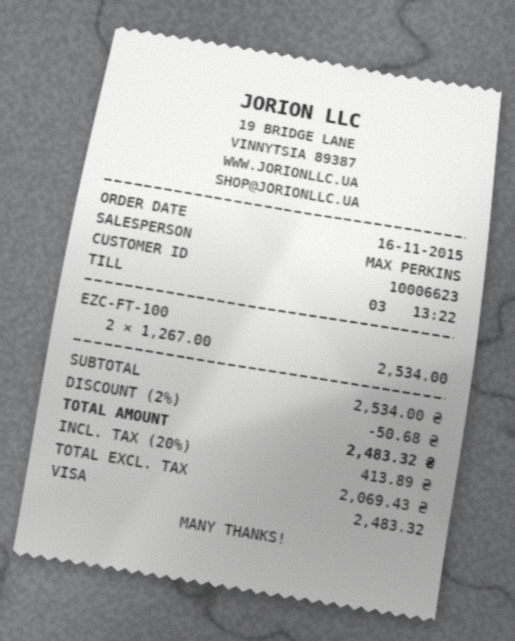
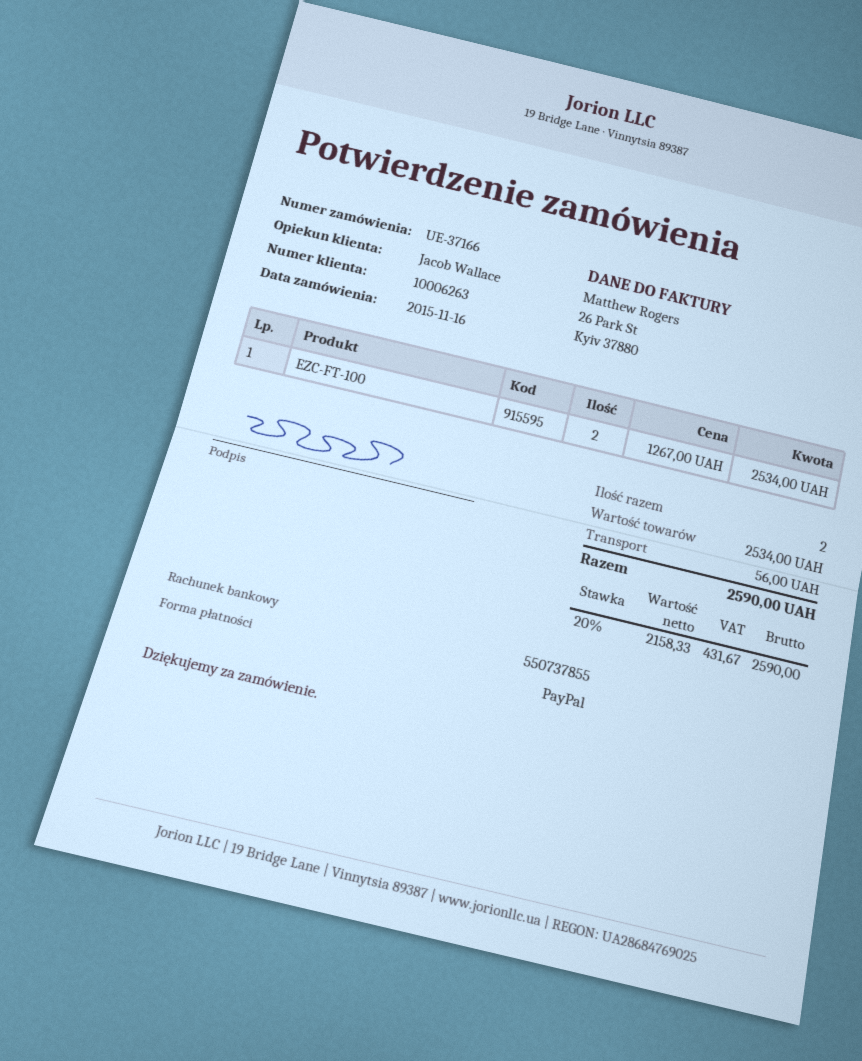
customer number: 10006623 -> 10006263
sales rep: MAX PERKINS -> Jacob Wallace
payment method: Visa -> PayPal
discount: 2% = 50.68 -> none
shipping: none -> 56.00
net: 2069.43 -> 2158.33
tax: 20% = 413.89 -> 20% = 431.67
total: 2483.32 -> 2590.00

